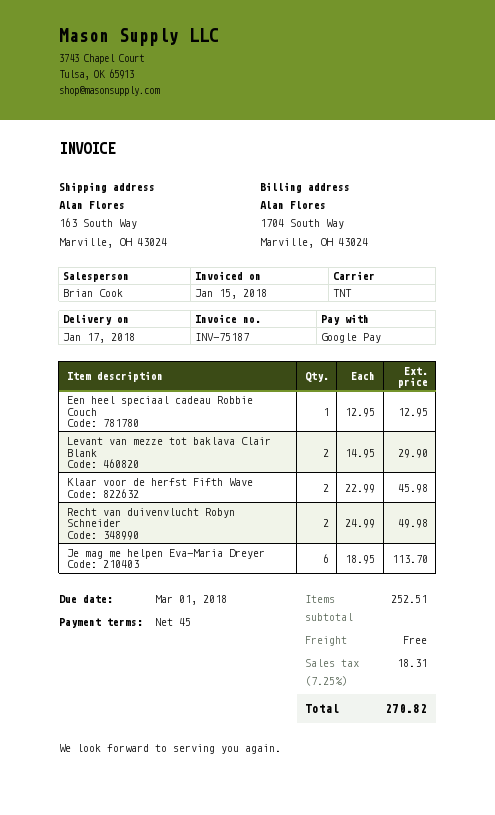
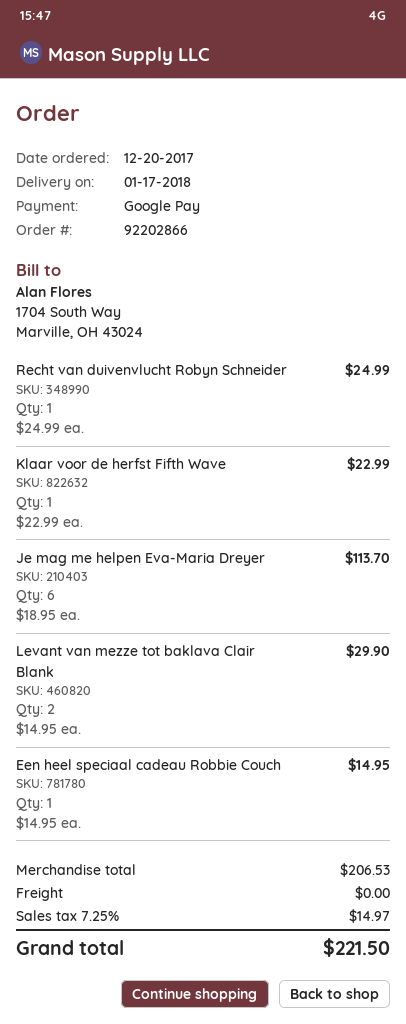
Een heel speciaal cadeau Robbie Couch: 1 x 12.95 = 12.95 -> 1 x 14.95 = 14.95
Klaar voor de herfst Fifth Wave: 2 x 22.99 = 45.98 -> 1 x 22.99 = 22.99
Recht van duivenvlucht Robyn Schneider: 2 x 24.99 = 49.98 -> 1 x 24.99 = 24.99
subtotal: 252.51 -> 206.53
tax: 7.25% = 18.31 -> 7.25% = 14.97
total: 270.82 -> 221.50

